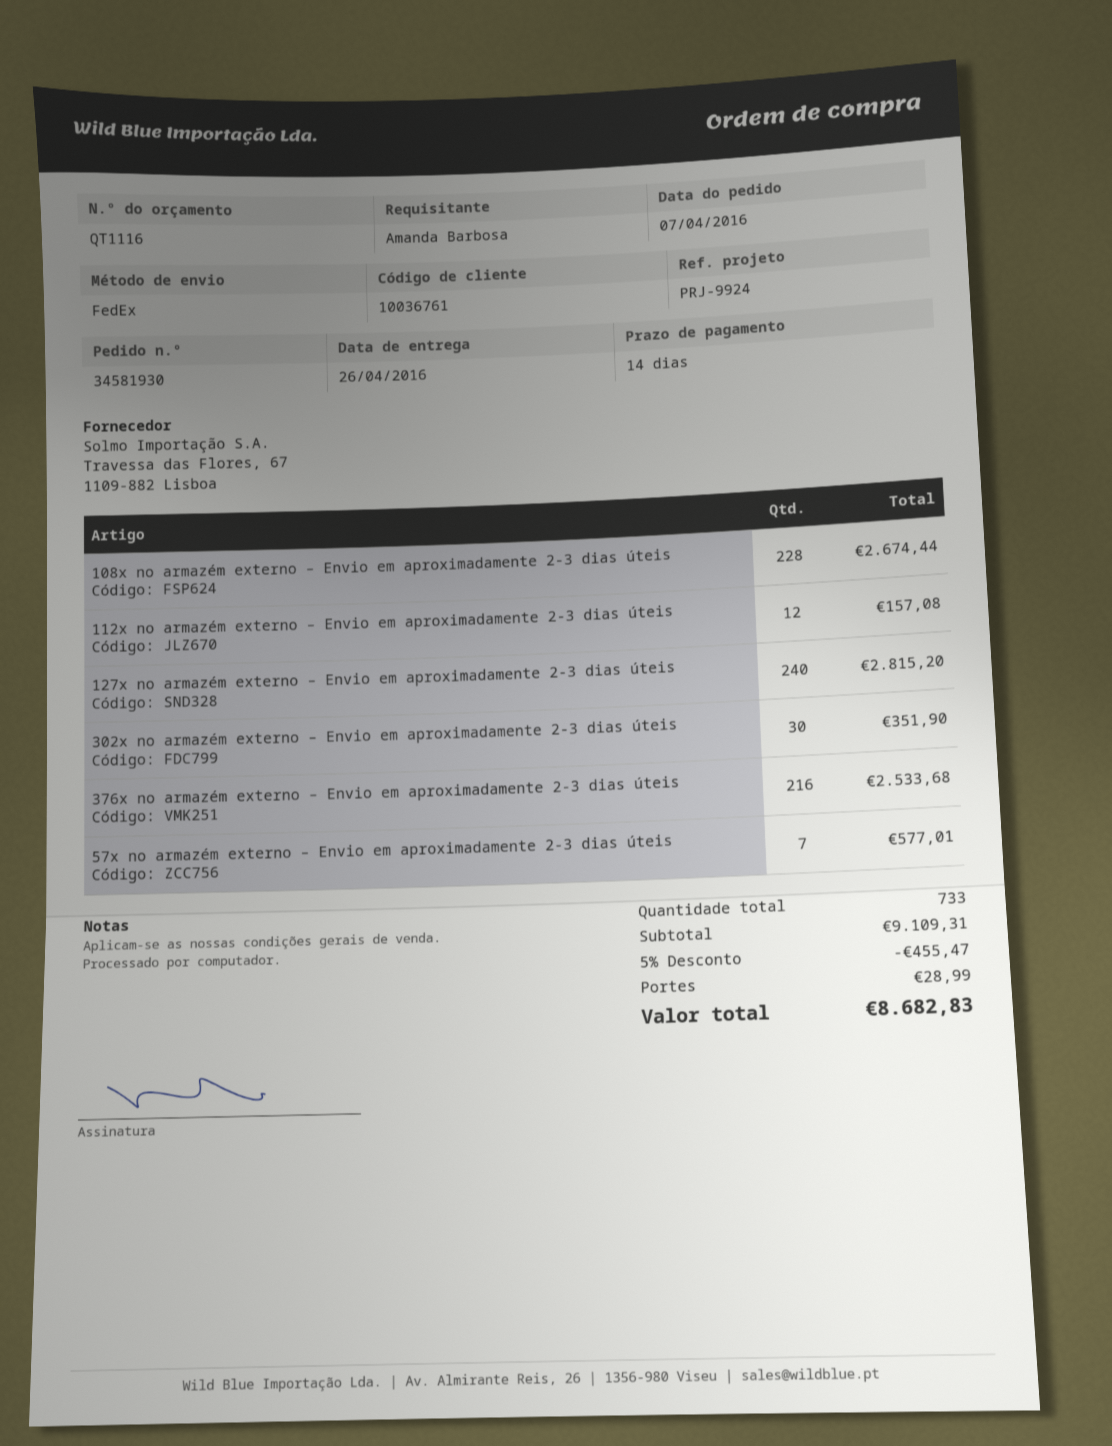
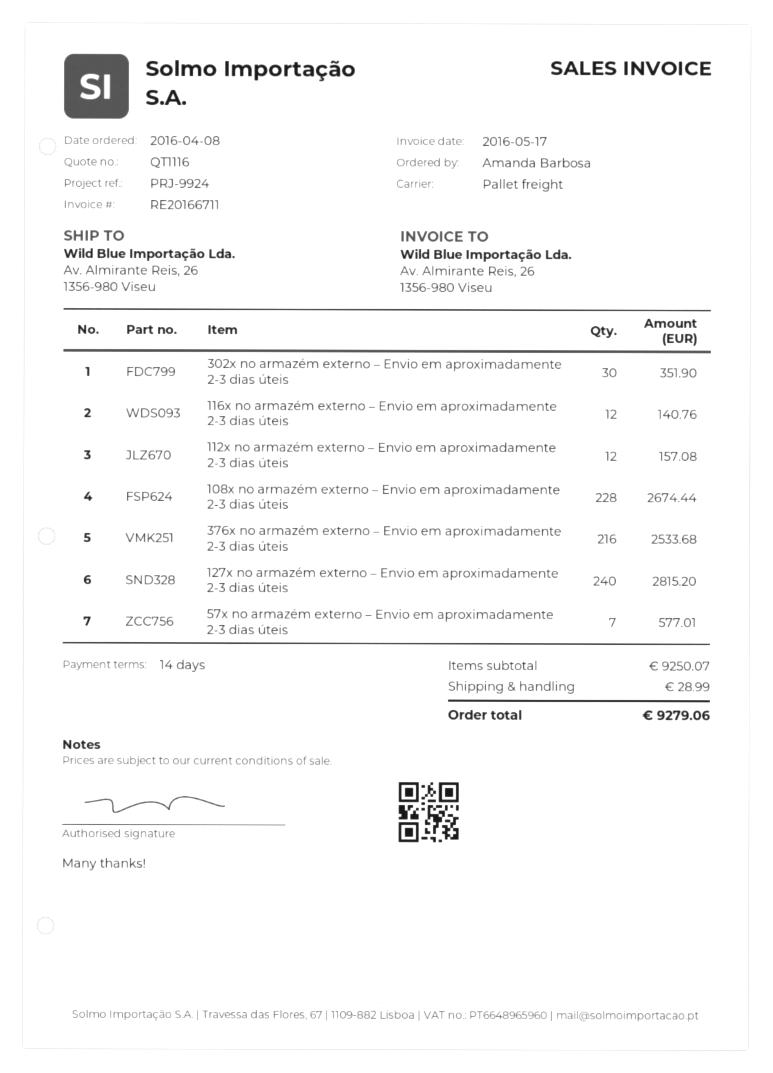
order date: 2016-04-07 -> 2016-04-08
shipping method: FedEx -> pallet freight
116x no armazém externo – Envio em aproximadamente 2-3 dias úteis: none -> 12 for 140.76
subtotal: 9109.31 -> 9250.07
discount: 5% = 455.47 -> none
total: 8682.83 -> 9279.06

